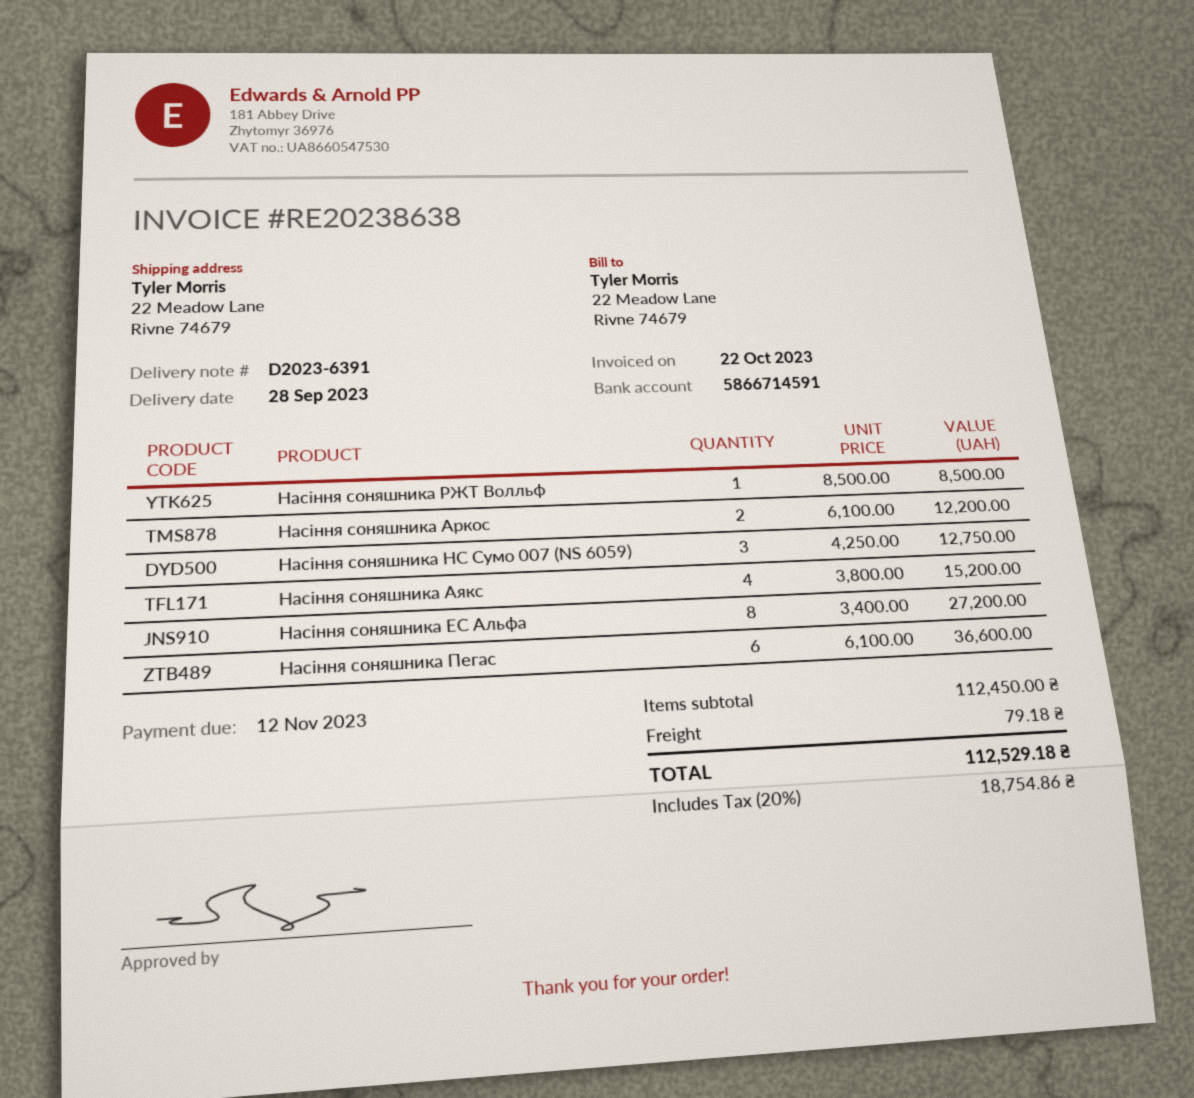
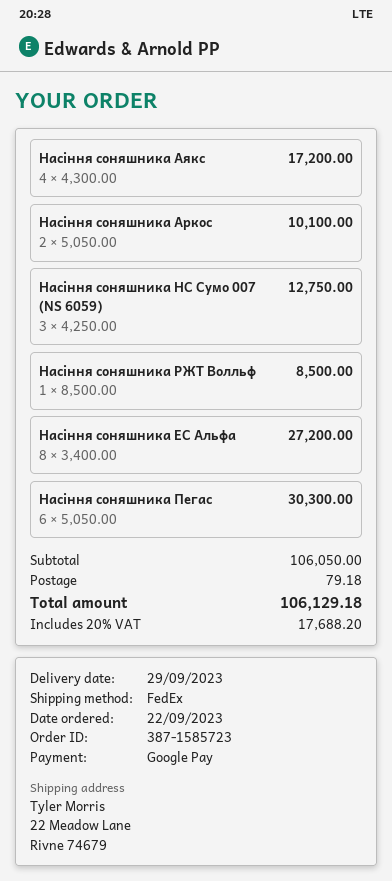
delivery date: 2023-09-28 -> 2023-09-29
Насіння соняшника Аркос: 2 x 6100.00 = 12200.00 -> 2 x 5050.00 = 10100.00
Насіння соняшника Аякс: 4 x 3800.00 = 15200.00 -> 4 x 4300.00 = 17200.00
Насіння соняшника Пегас: 6 x 6100.00 = 36600.00 -> 6 x 5050.00 = 30300.00
subtotal: 112450.00 -> 106050.00
tax: 20% = 18754.86 -> 20% = 17688.20
total: 112529.18 -> 106129.18

